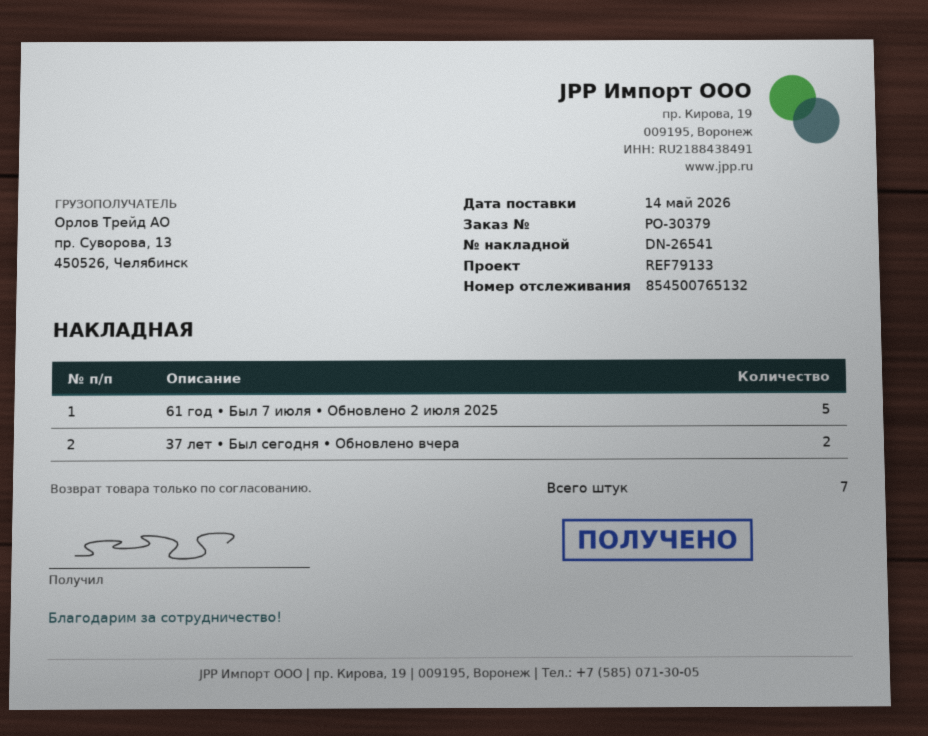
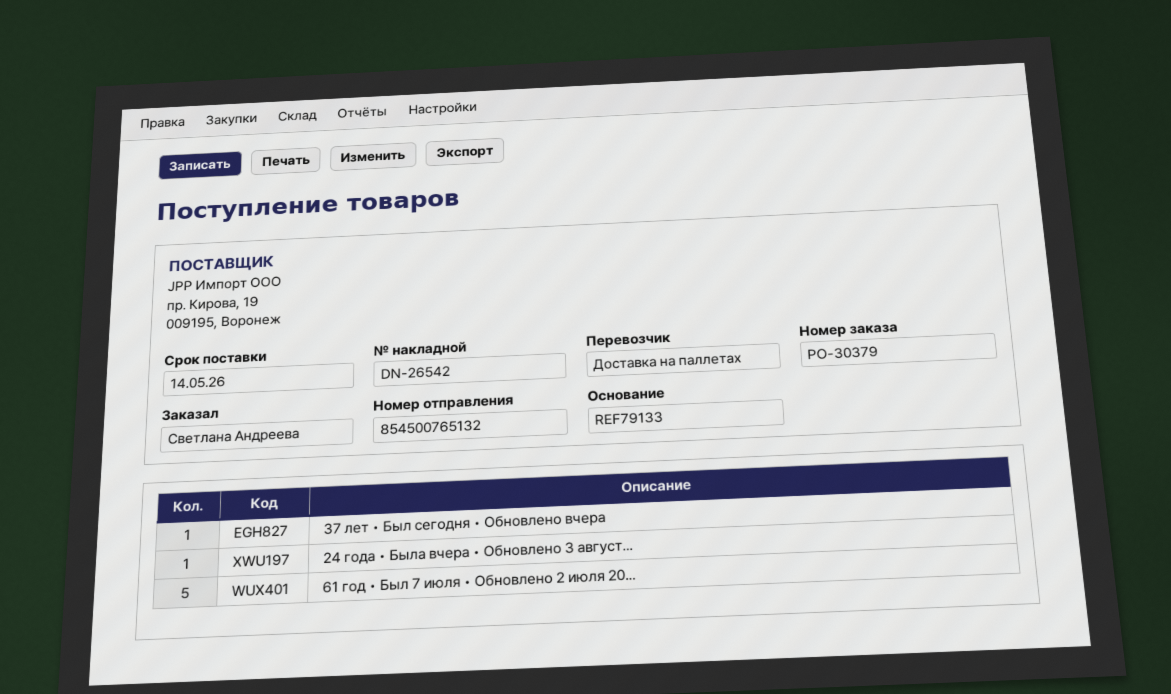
delivery note number: DN-26541 -> DN-26542
37 лет • Был сегодня • Обновлено вчера: 2 -> 1
24 года • Была вчера • Обновлено 3 август...: none -> 1

